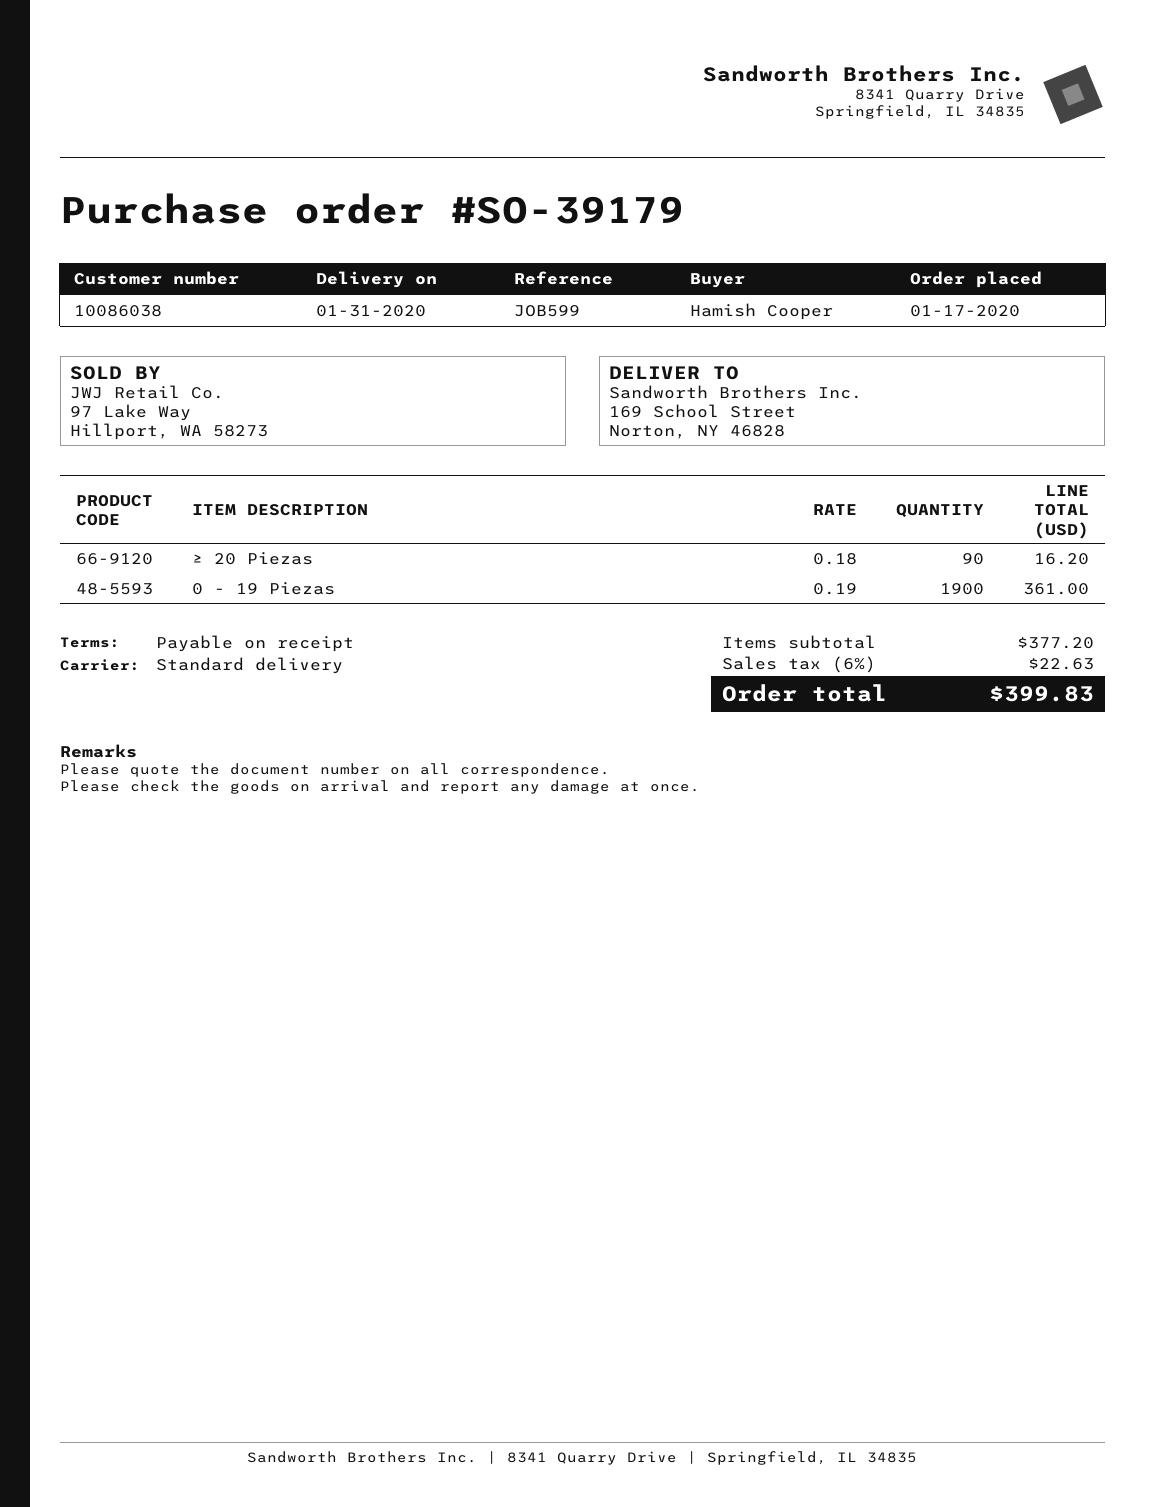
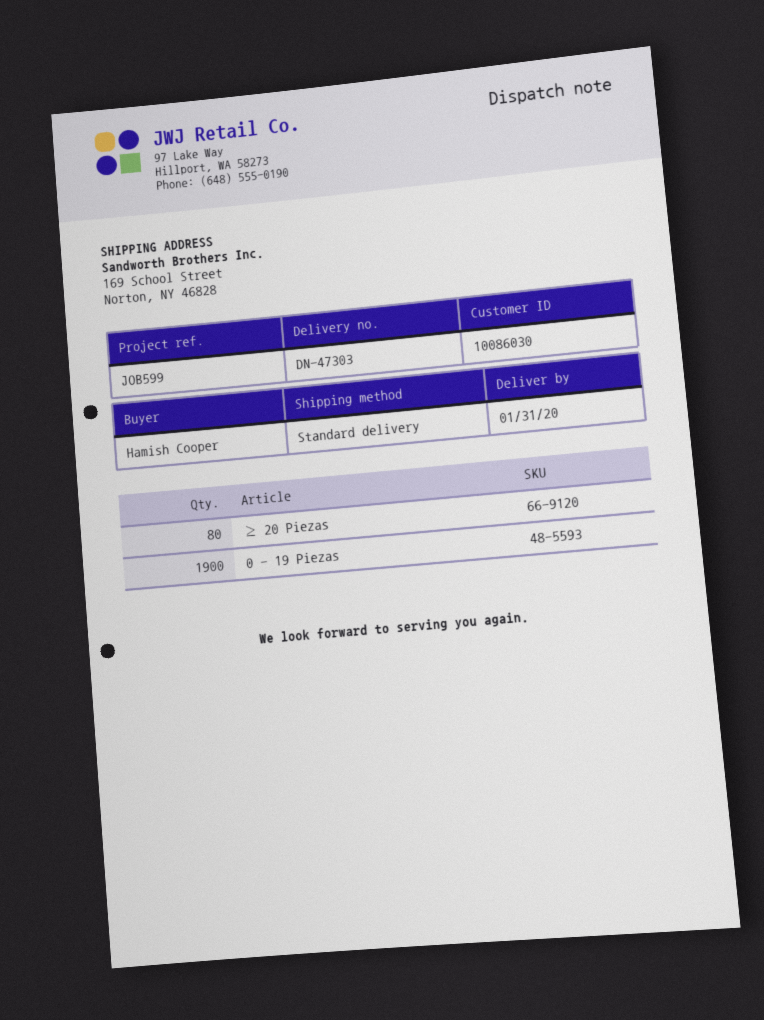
customer number: 10086038 -> 10086030
≥ 20 Piezas: 90 -> 80

